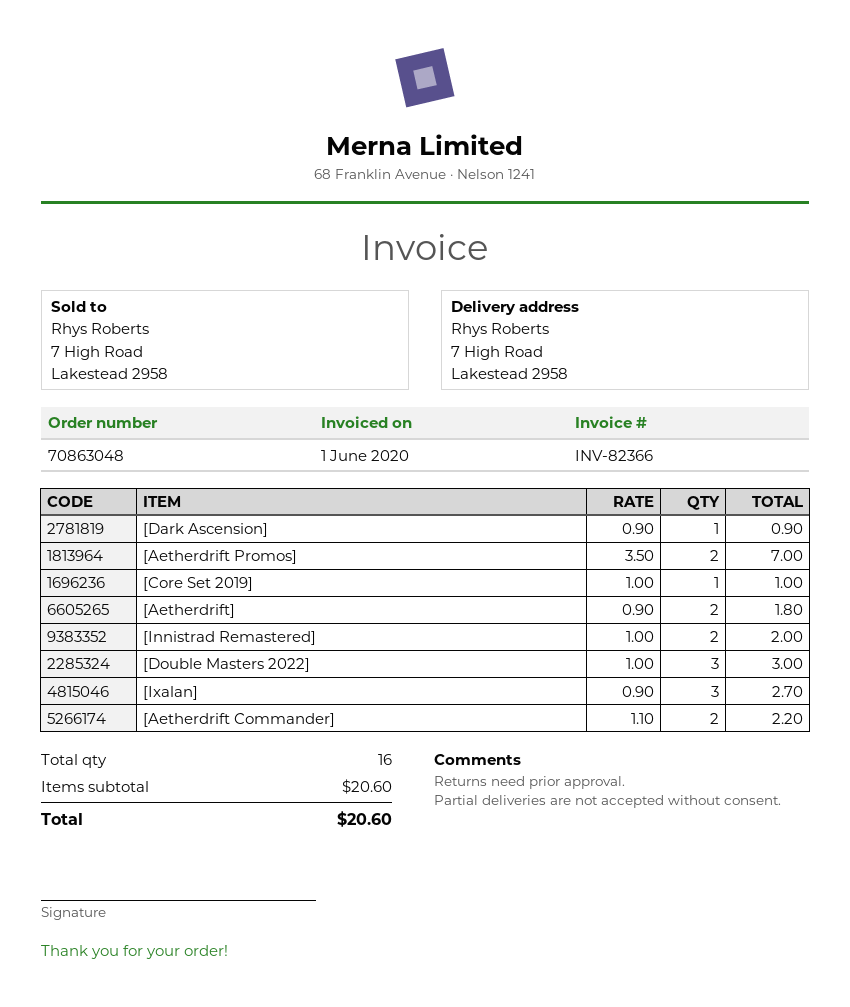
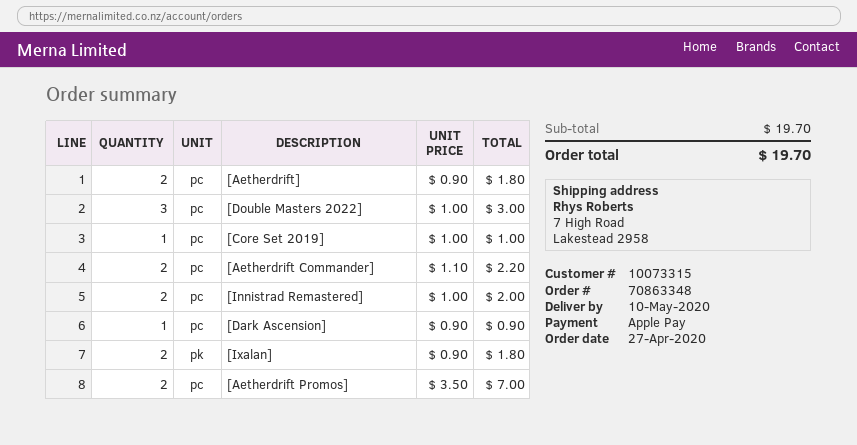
order number: 70863048 -> 70863348
[Ixalan]: 3 x 0.90 = 2.70 -> 2 x 0.90 = 1.80
subtotal: 20.60 -> 19.70
total: 20.60 -> 19.70

